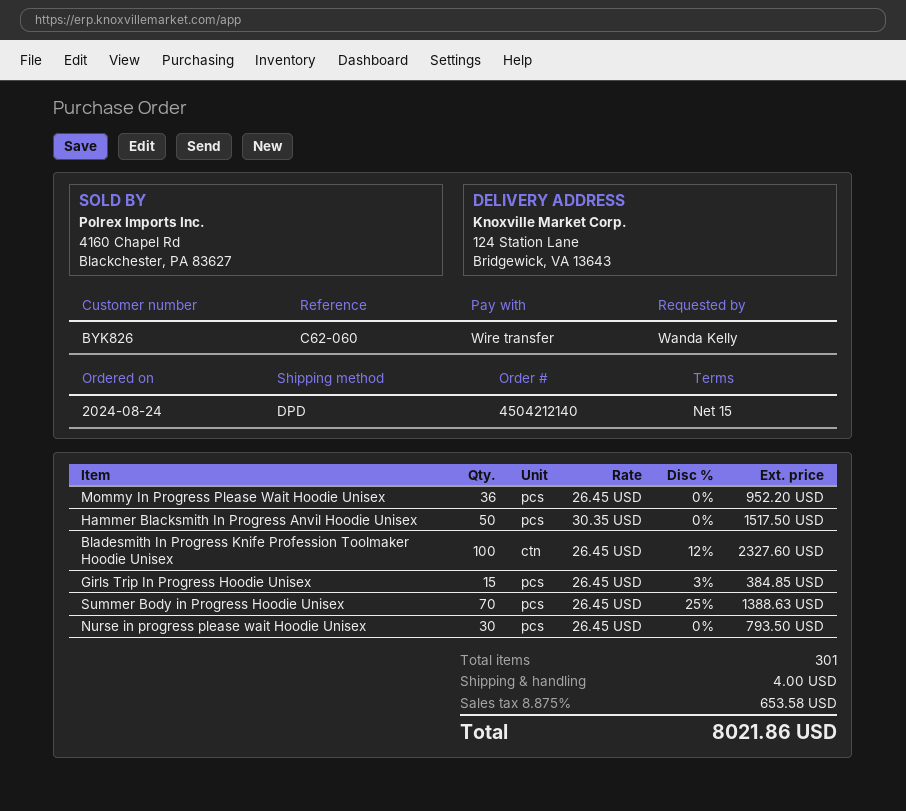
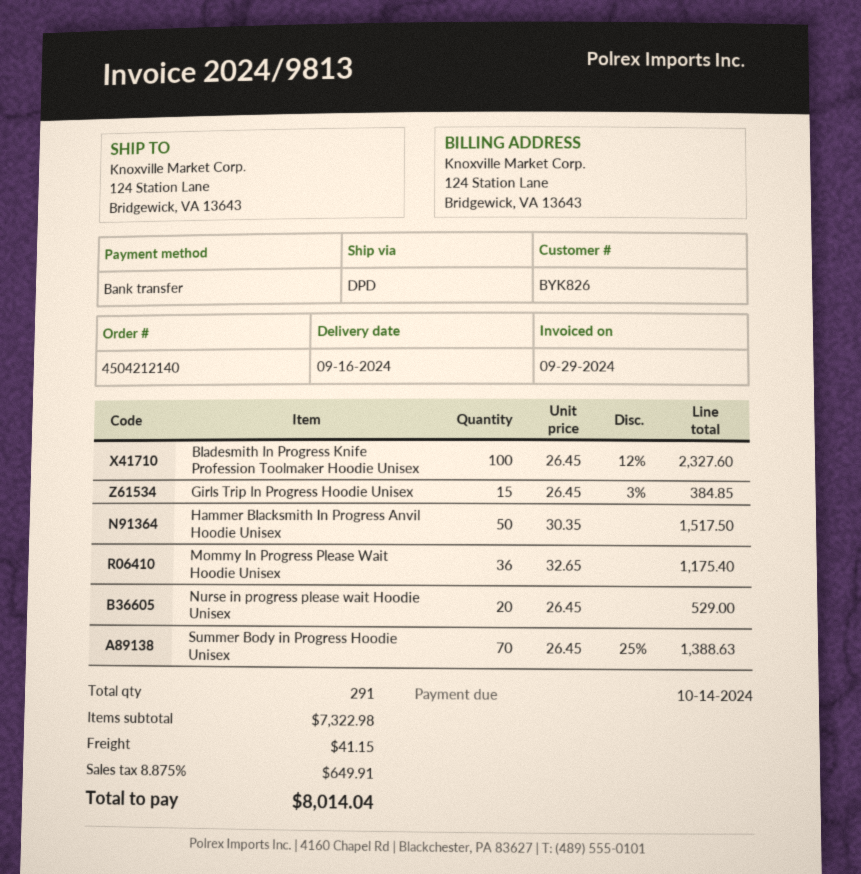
Mommy In Progress Please Wait Hoodie Unisex: 36 x 26.45 = 952.20 -> 36 x 32.65 = 1175.40
Nurse in progress please wait Hoodie Unisex: 30 x 26.45 = 793.50 -> 20 x 26.45 = 529.00
total quantity: 301 -> 291
shipping: 4.00 -> 41.15
tax: 8.875% = 653.58 -> 8.875% = 649.91
total: 8021.86 -> 8014.04

